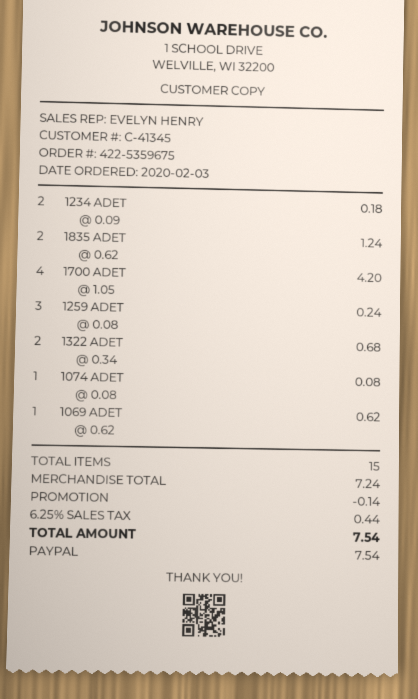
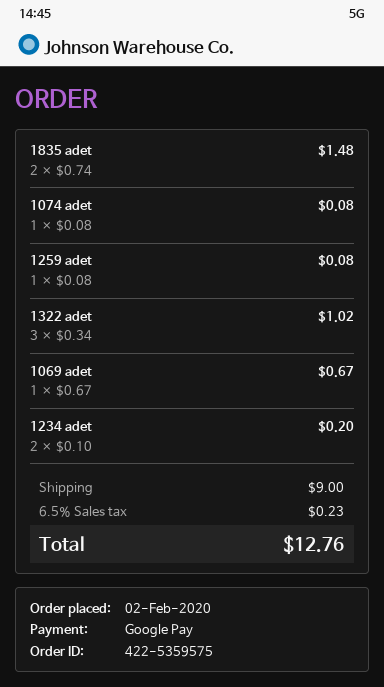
order number: 422-5359675 -> 422-5359575
order date: 2020-02-03 -> 2020-02-02
payment method: PayPal -> Google Pay
1234 ADET: 2 x 0.09 = 0.18 -> 2 x 0.10 = 0.20
1835 ADET: 2 x 0.62 = 1.24 -> 2 x 0.74 = 1.48
1700 ADET: 4 x 1.05 = 4.20 -> none
1259 ADET: 3 x 0.08 = 0.24 -> 1 x 0.08 = 0.08
1322 ADET: 2 x 0.34 = 0.68 -> 3 x 0.34 = 1.02
1069 ADET: 1 x 0.62 = 0.62 -> 1 x 0.67 = 0.67
discount: 0.14 -> none
shipping: none -> 9.00
tax: 6.25% = 0.44 -> 6.5% = 0.23
total: 7.54 -> 12.76

